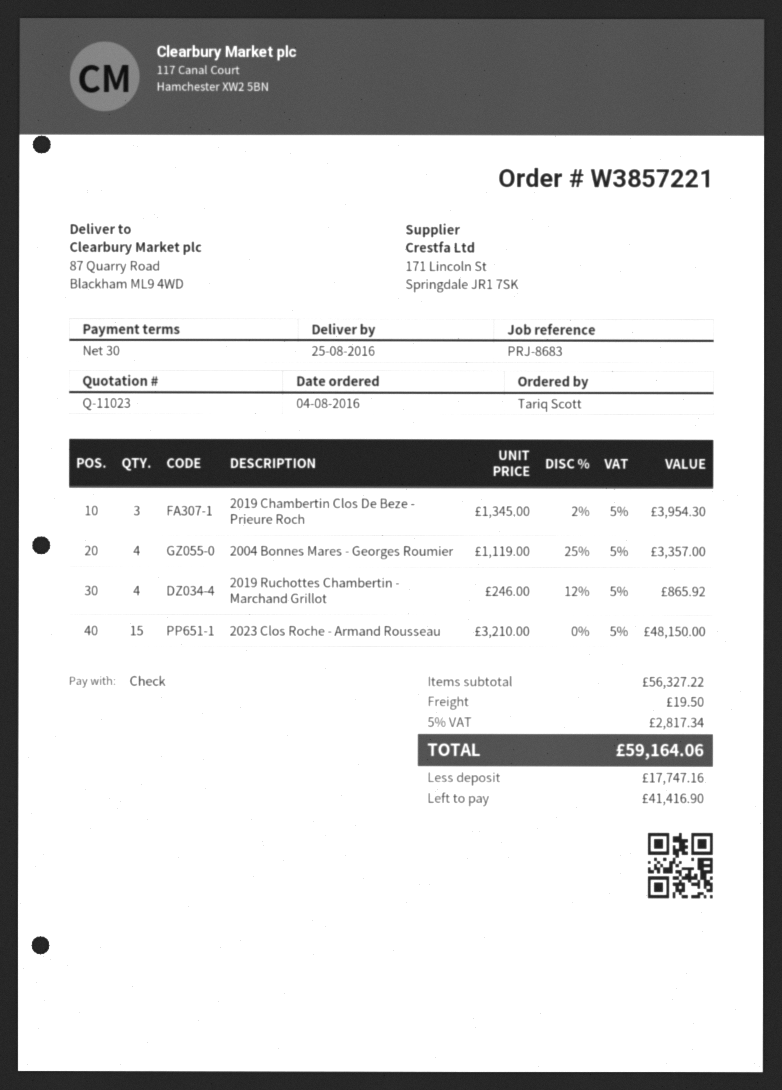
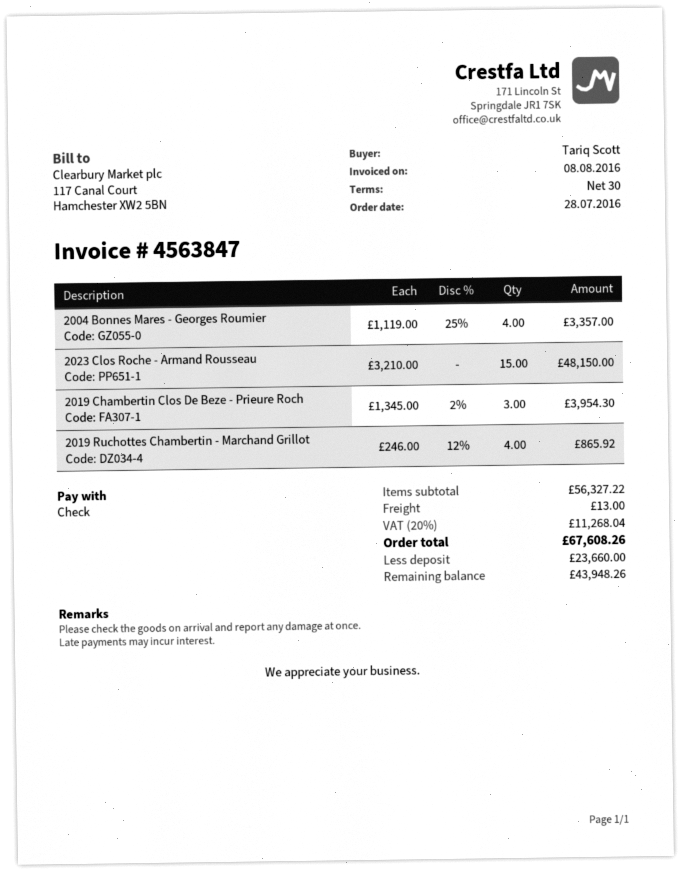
order date: 2016-08-04 -> 2016-07-28
shipping: 19.50 -> 13.00
tax: 5% = 2817.34 -> 20% = 11268.04
total: 59164.06 -> 67608.26
deposit: 17747.16 -> 23660.00
balance: 41416.90 -> 43948.26

